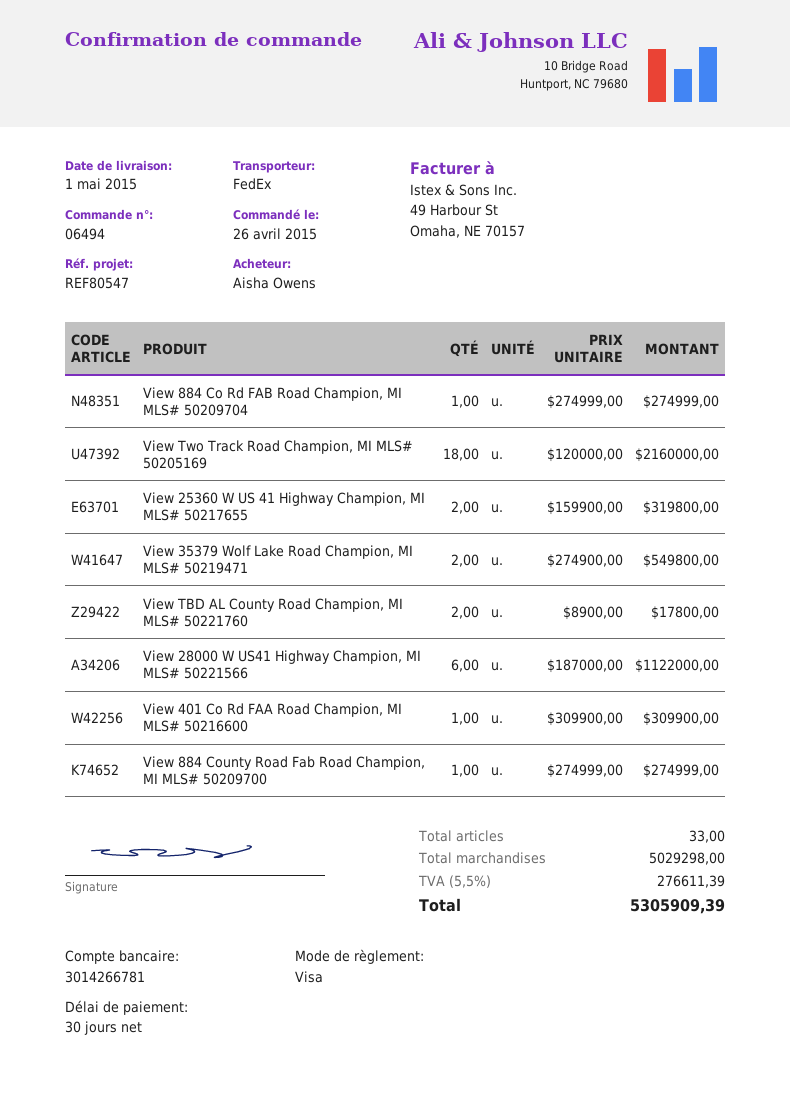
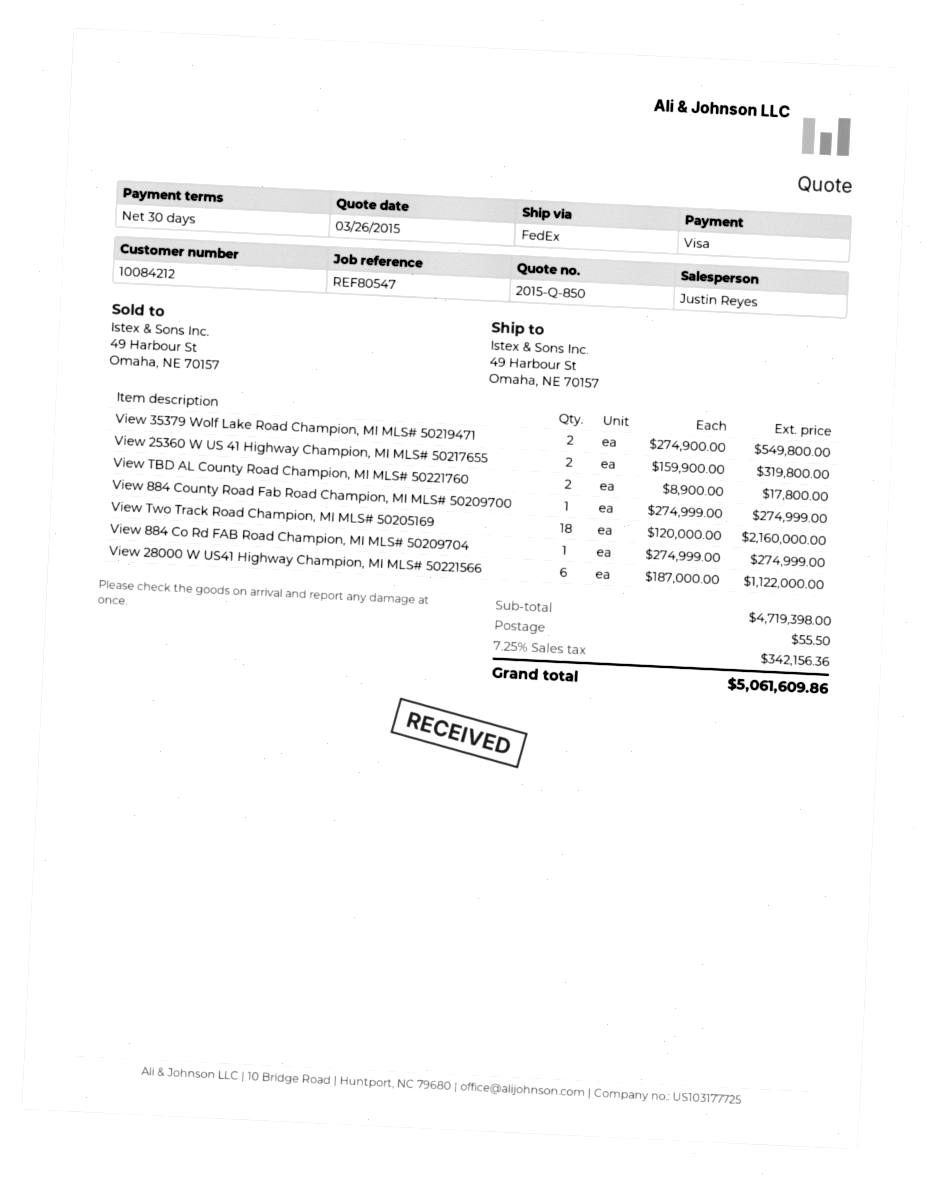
View 401 Co Rd FAA Road Champion, MI MLS# 50216600: 1 x 309900.00 = 309900.00 -> none
subtotal: 5029298.00 -> 4719398.00
shipping: none -> 55.50
tax: 5.5% = 276611.39 -> 7.25% = 342156.36
total: 5305909.39 -> 5061609.86

